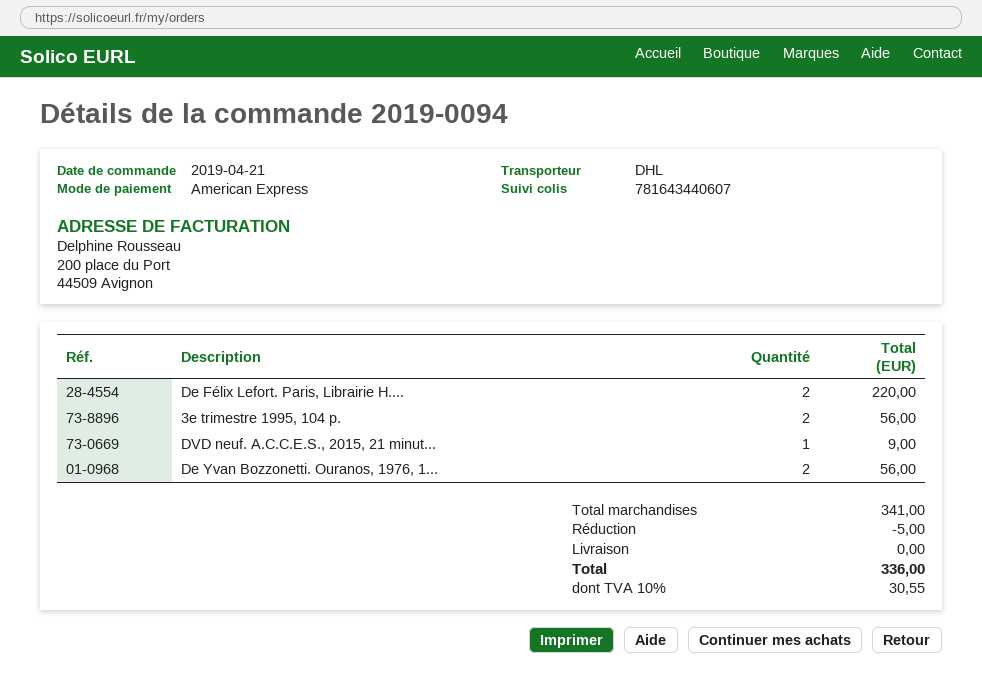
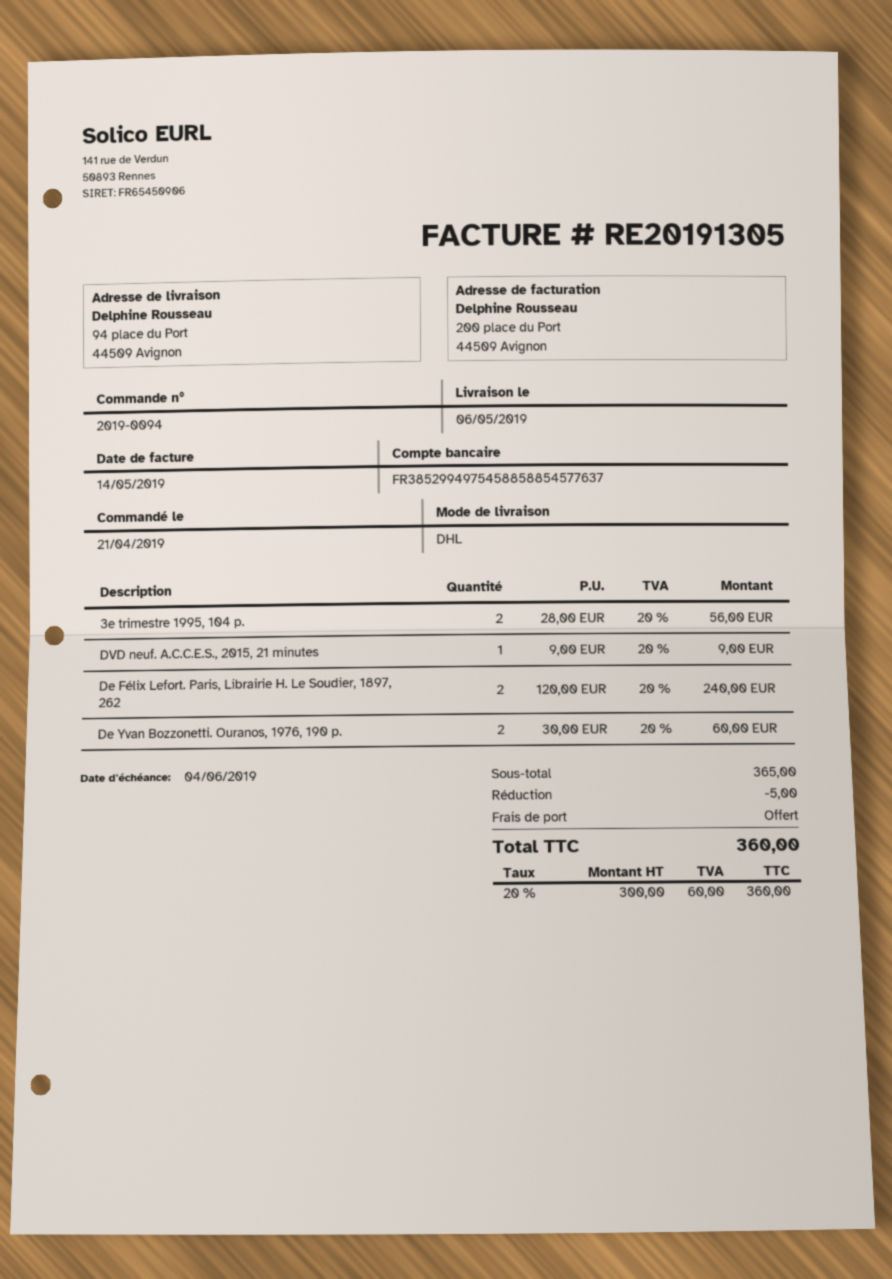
De Félix Lefort. Paris, Librairie H....: 2 for 220.00 -> 2 for 240.00
De Yvan Bozzonetti. Ouranos, 1976, 1...: 2 for 56.00 -> 2 for 60.00
subtotal: 341.00 -> 365.00
tax: 10% = 30.55 -> 20% = 60.00
total: 336.00 -> 360.00

